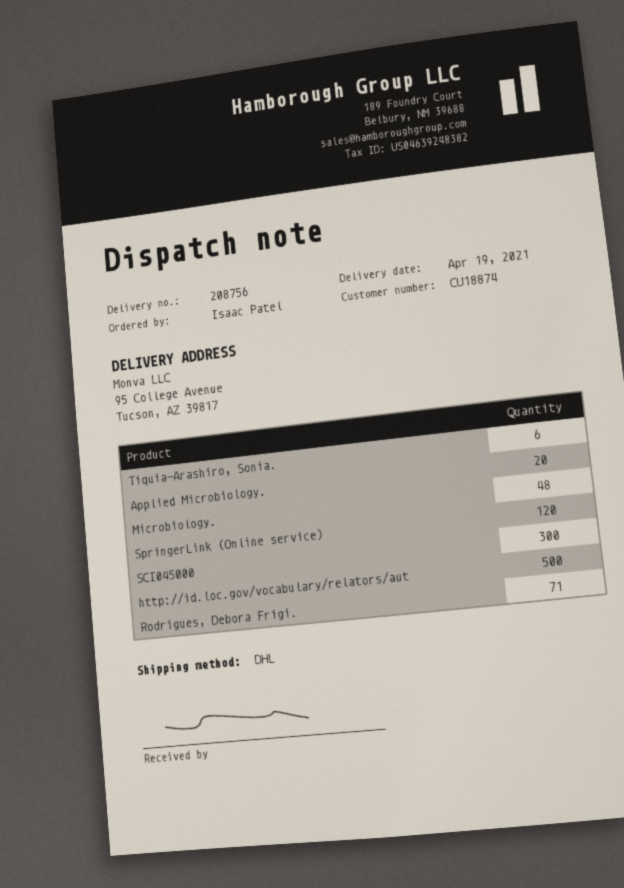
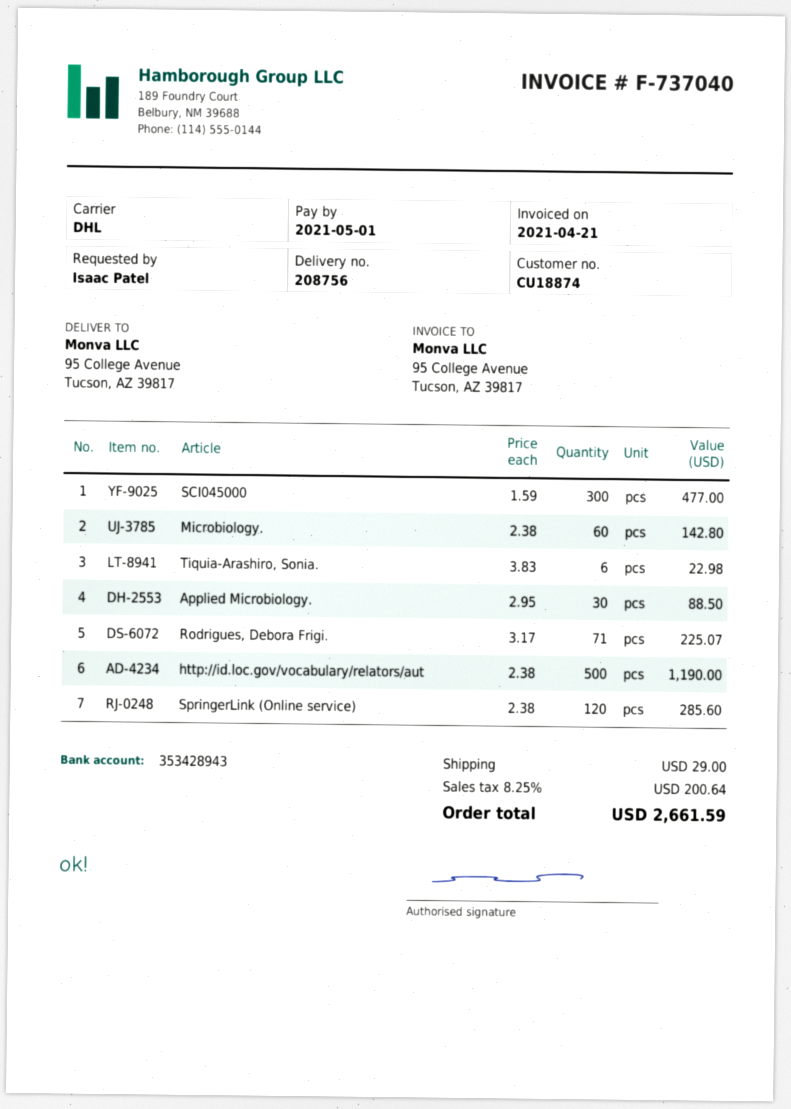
Applied Microbiology.: 20 -> 30
Microbiology.: 48 -> 60

